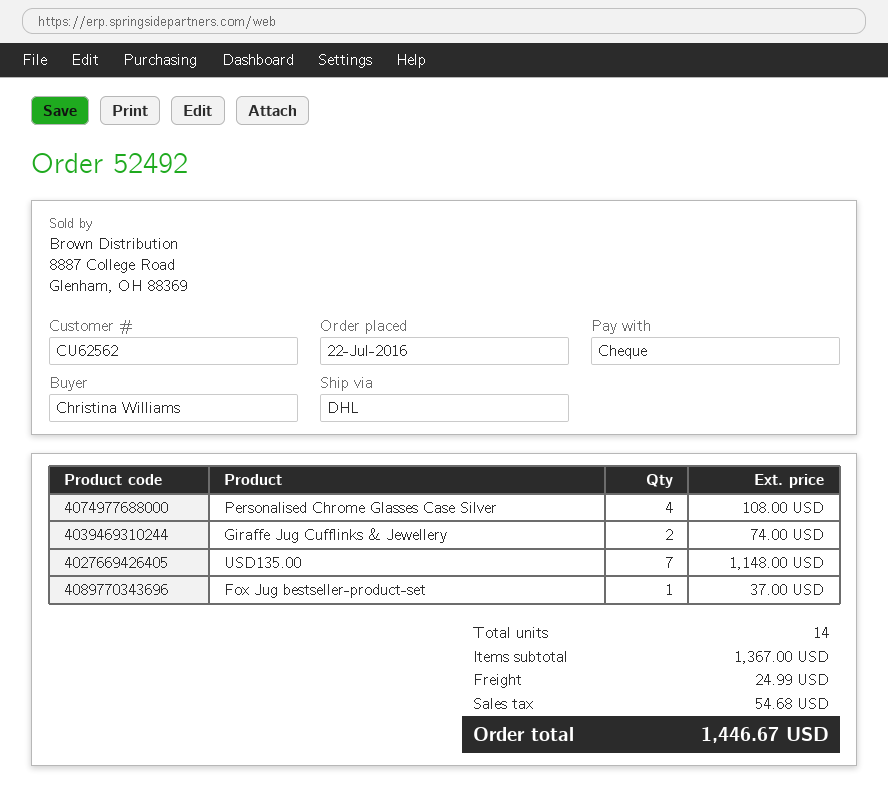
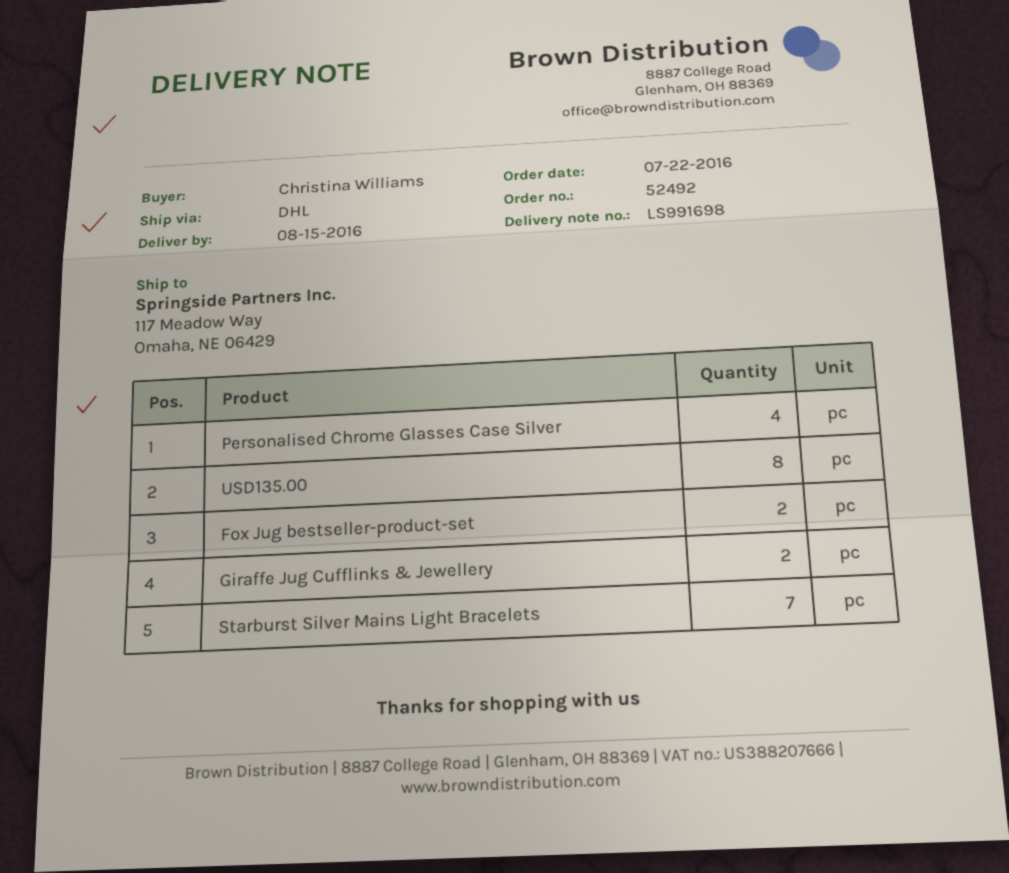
USD135.00: 7 -> 8
Fox Jug bestseller-product-set: 1 -> 2
Starburst Silver Mains Light Bracelets: none -> 7

